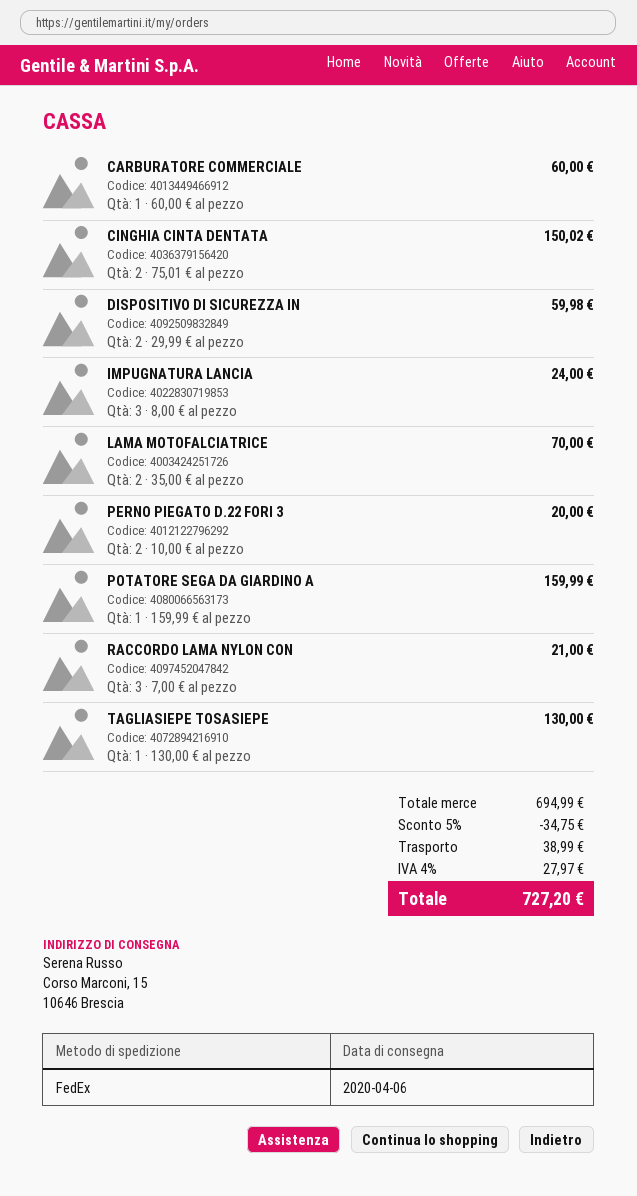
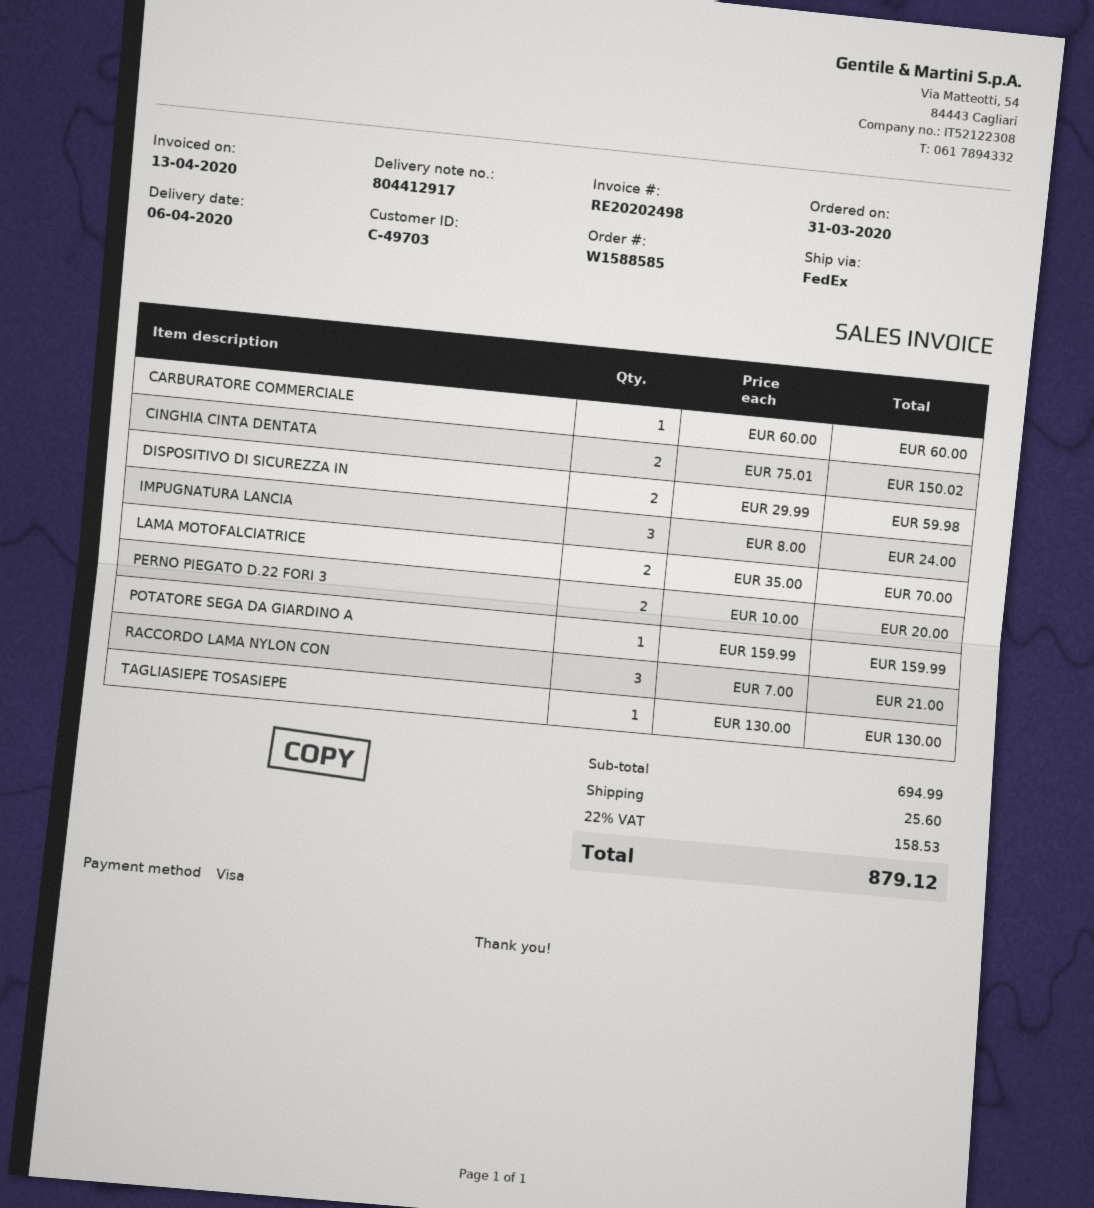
discount: 5% = 34.75 -> none
shipping: 38.99 -> 25.60
tax: 4% = 27.97 -> 22% = 158.53
total: 727.20 -> 879.12

